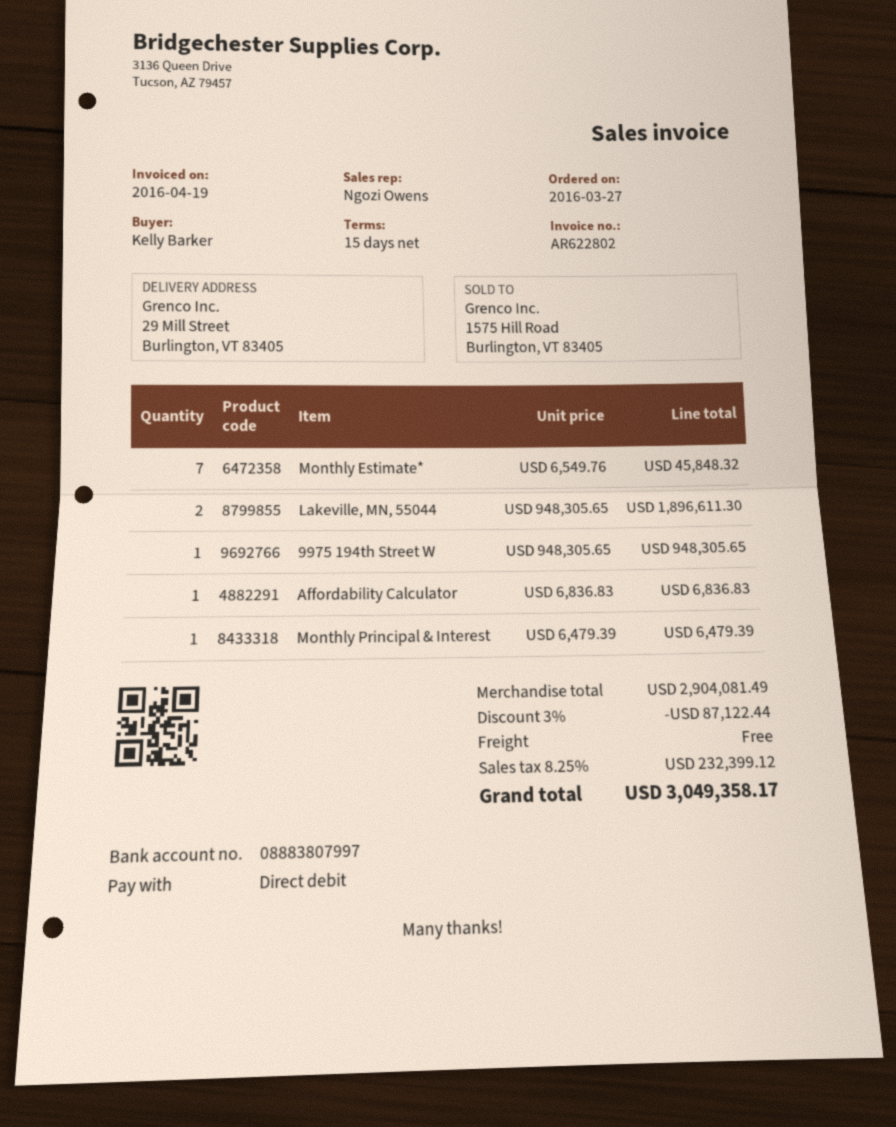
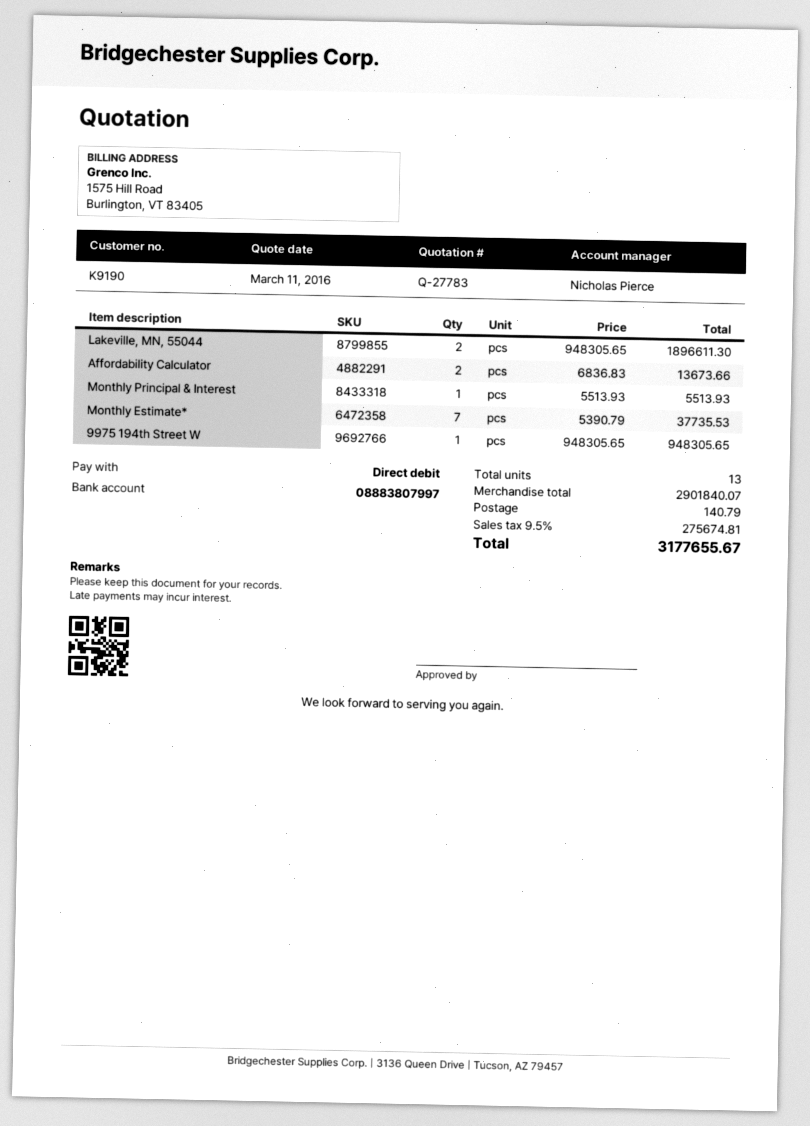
sales rep: Ngozi Owens -> Nicholas Pierce
Monthly Estimate*: 7 x 6549.76 = 45848.32 -> 7 x 5390.79 = 37735.53
Affordability Calculator: 1 x 6836.83 = 6836.83 -> 2 x 6836.83 = 13673.66
Monthly Principal & Interest: 1 x 6479.39 = 6479.39 -> 1 x 5513.93 = 5513.93
subtotal: 2904081.49 -> 2901840.07
discount: 3% = 87122.44 -> none
shipping: 0.00 -> 140.79
tax: 8.25% = 232399.12 -> 9.5% = 275674.81
total: 3049358.17 -> 3177655.67

